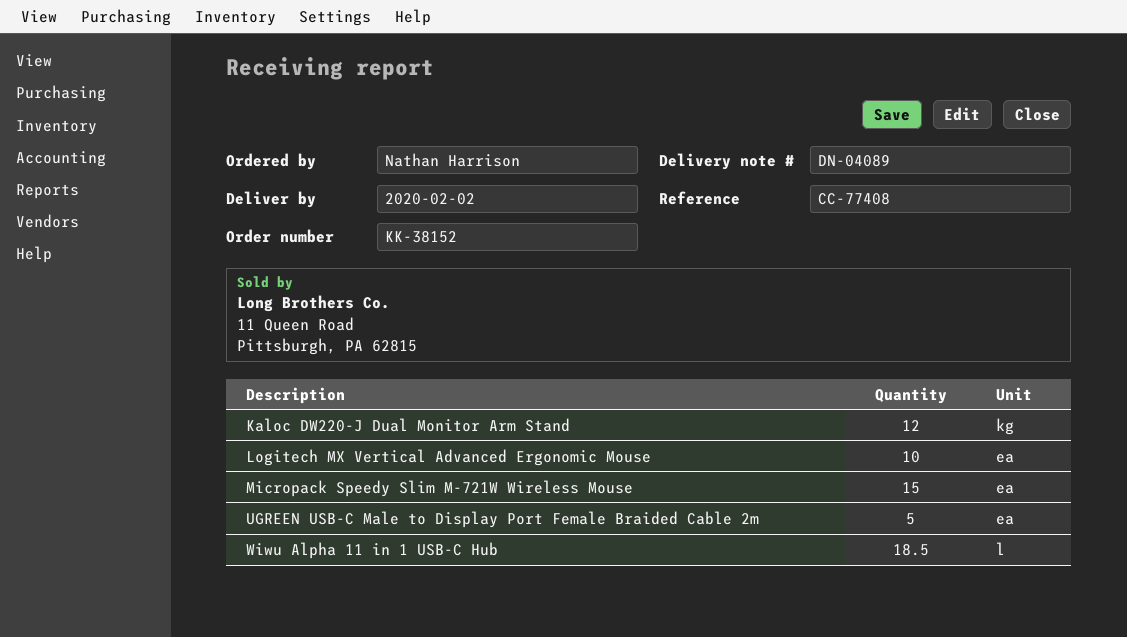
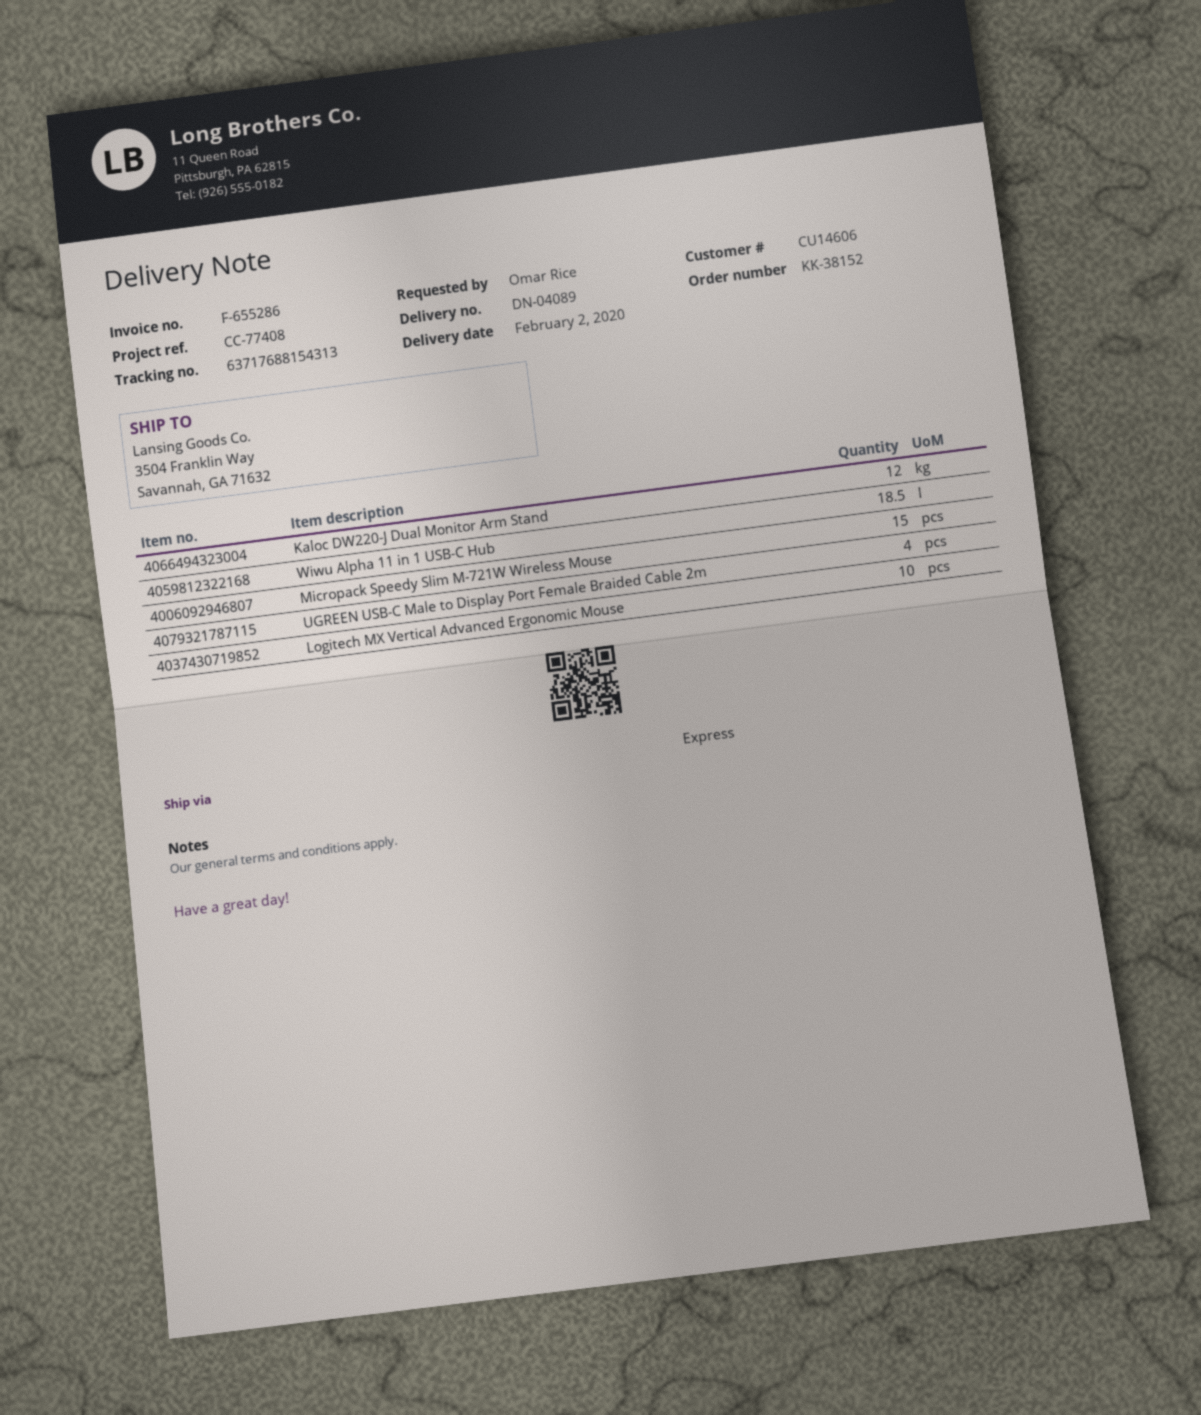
ordered by: Nathan Harrison -> Omar Rice
UGREEN USB-C Male to Display Port Female Braided Cable 2m: 5 -> 4

